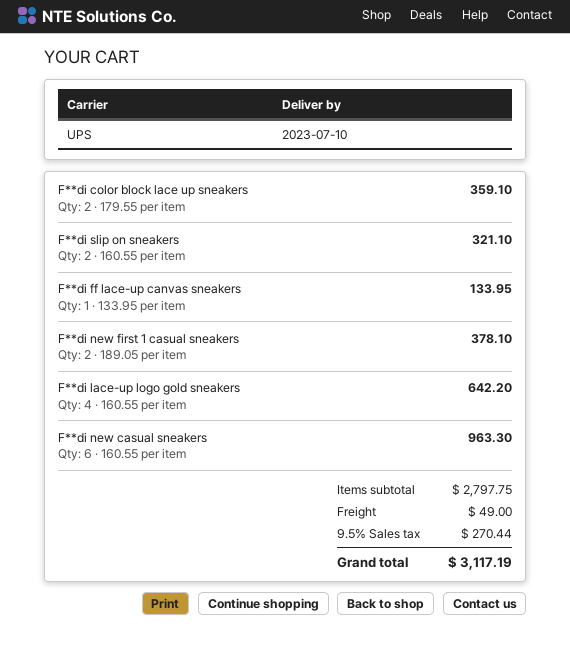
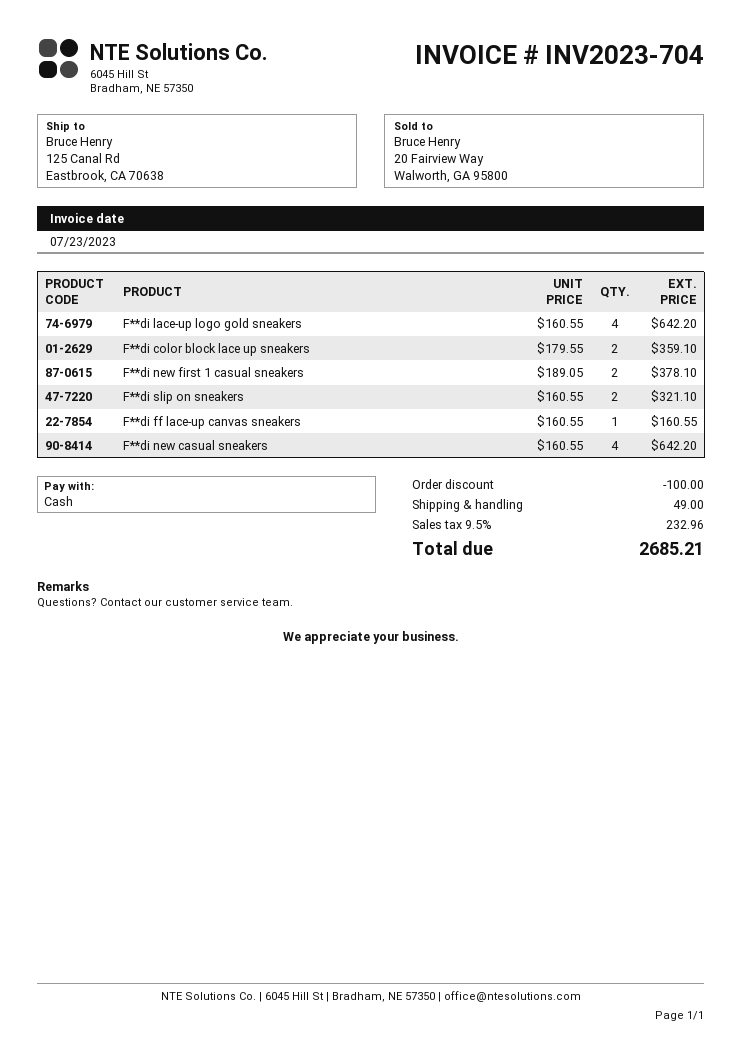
F**di ff lace-up canvas sneakers: 1 x 133.95 = 133.95 -> 1 x 160.55 = 160.55
F**di new casual sneakers: 6 x 160.55 = 963.30 -> 4 x 160.55 = 642.20
discount: none -> 100.00
tax: 9.5% = 270.44 -> 9.5% = 232.96
total: 3117.19 -> 2685.21

